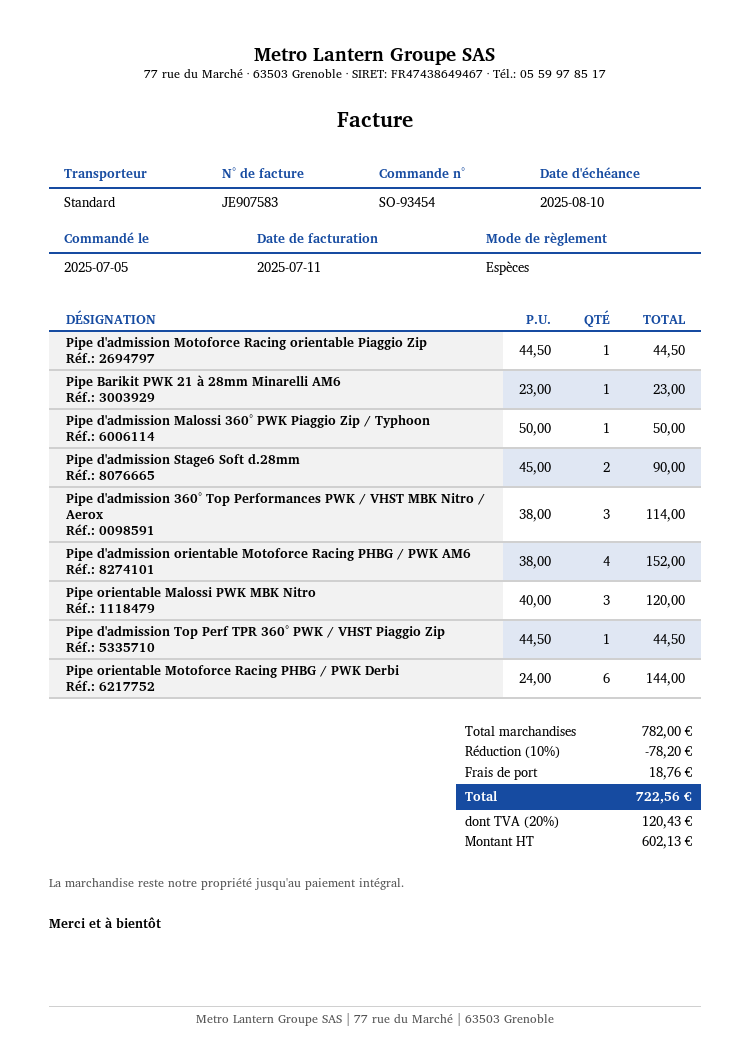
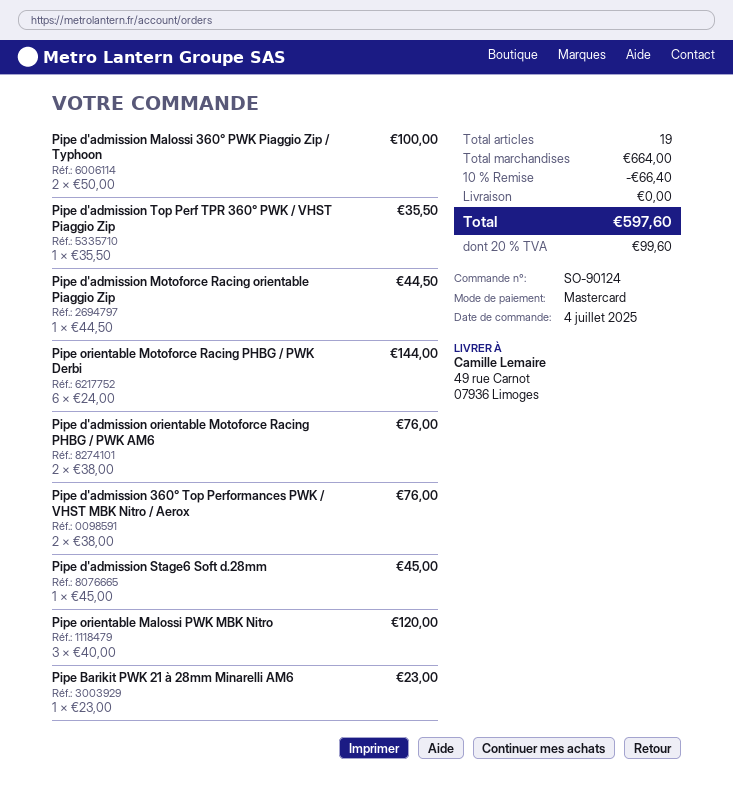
order number: SO-93454 -> SO-90124
order date: 2025-07-05 -> 2025-07-04
payment method: cash -> Mastercard
Pipe d'admission Malossi 360° PWK Piaggio Zip / Typhoon: 1 x 50.00 = 50.00 -> 2 x 50.00 = 100.00
Pipe d'admission Stage6 Soft d.28mm: 2 x 45.00 = 90.00 -> 1 x 45.00 = 45.00
Pipe d'admission 360° Top Performances PWK / VHST MBK Nitro / Aerox: 3 x 38.00 = 114.00 -> 2 x 38.00 = 76.00
Pipe d'admission orientable Motoforce Racing PHBG / PWK AM6: 4 x 38.00 = 152.00 -> 2 x 38.00 = 76.00
Pipe d'admission Top Perf TPR 360° PWK / VHST Piaggio Zip: 1 x 44.50 = 44.50 -> 1 x 35.50 = 35.50
subtotal: 782.00 -> 664.00
discount: 10% = 78.20 -> 10% = 66.40
shipping: 18.76 -> 0.00
tax: 20% = 120.43 -> 20% = 99.60
total: 722.56 -> 597.60

